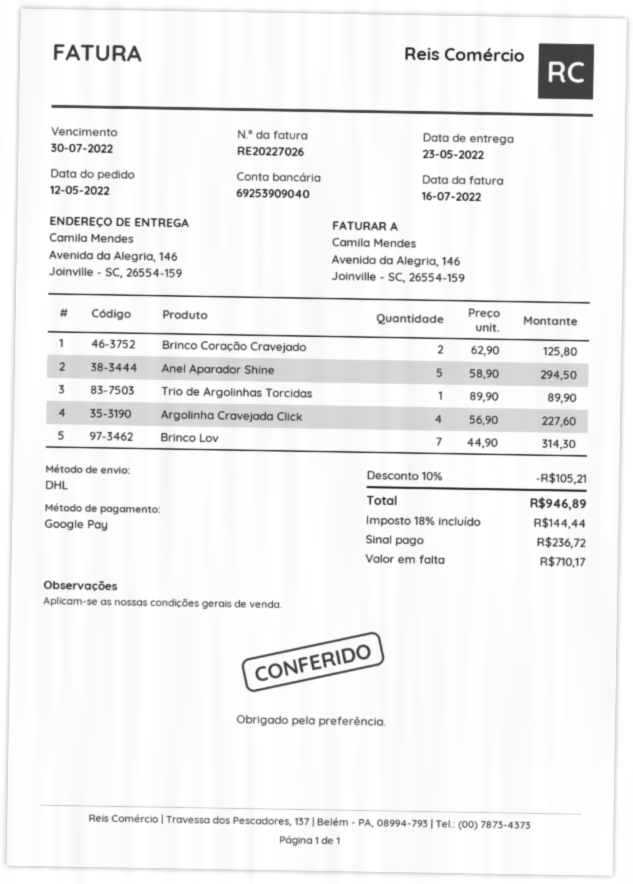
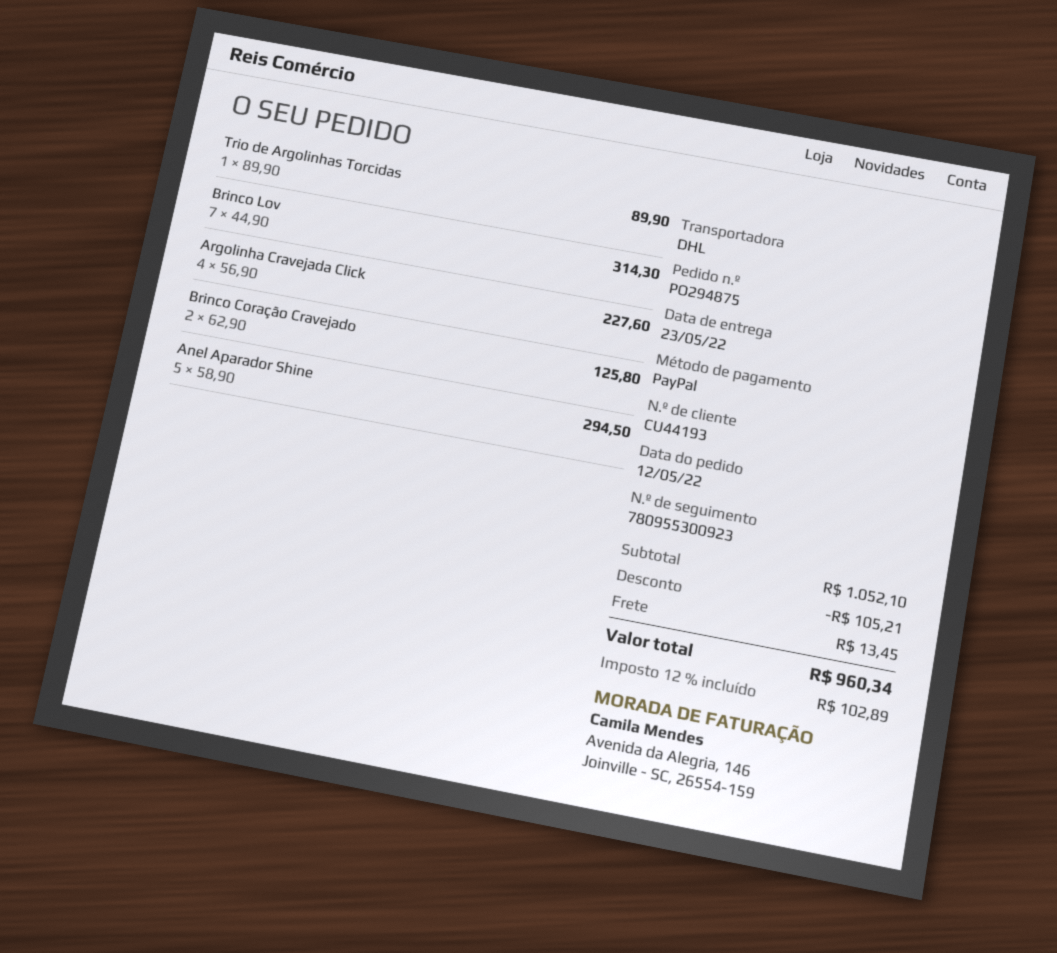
payment method: Google Pay -> PayPal
shipping: none -> 13.45
tax: 18% = 144.44 -> 12% = 102.89
total: 946.89 -> 960.34

